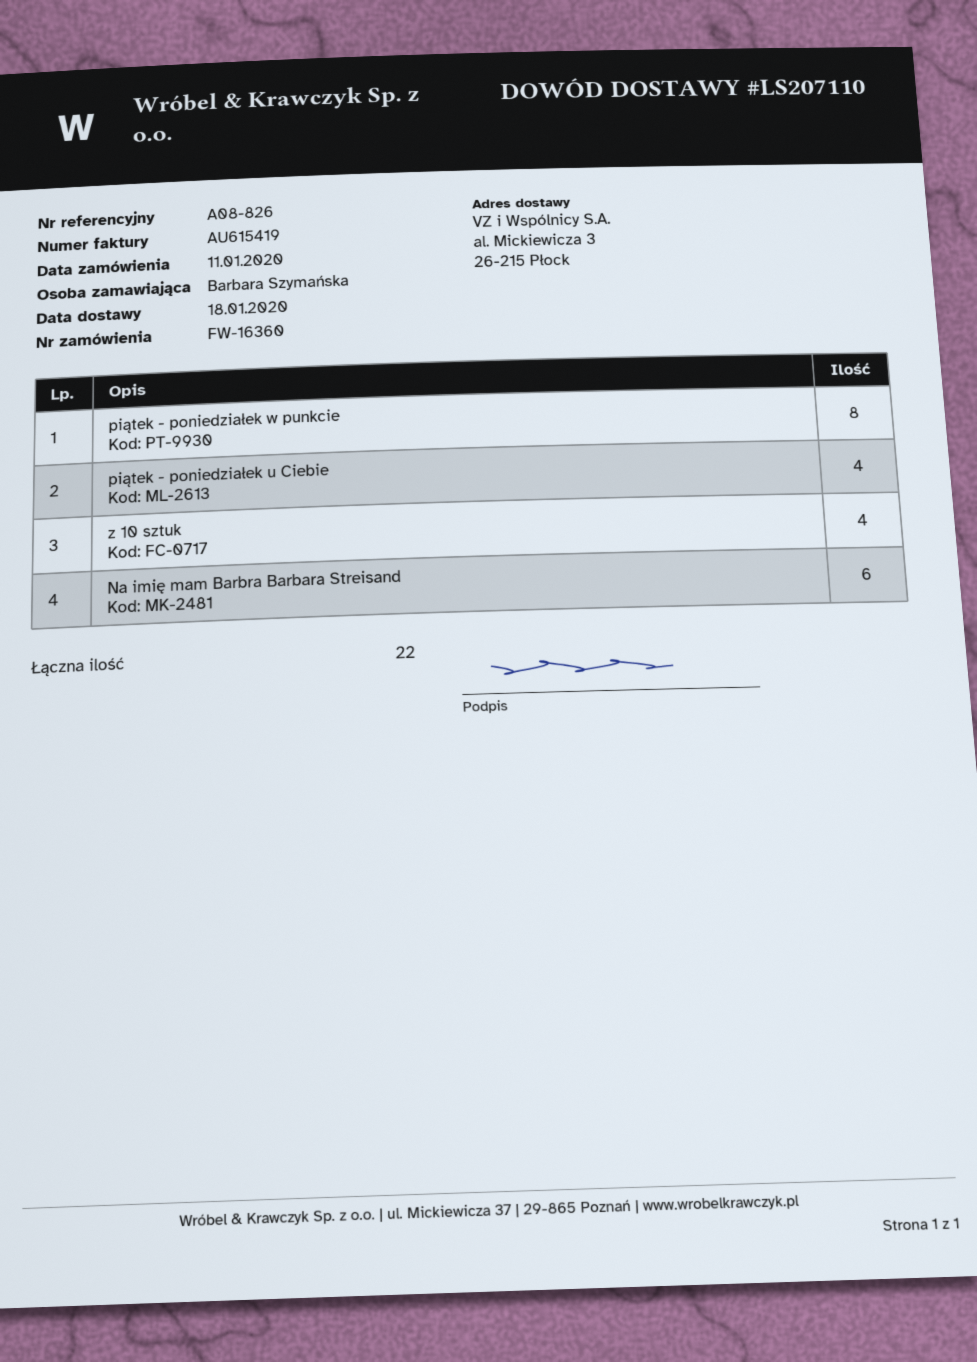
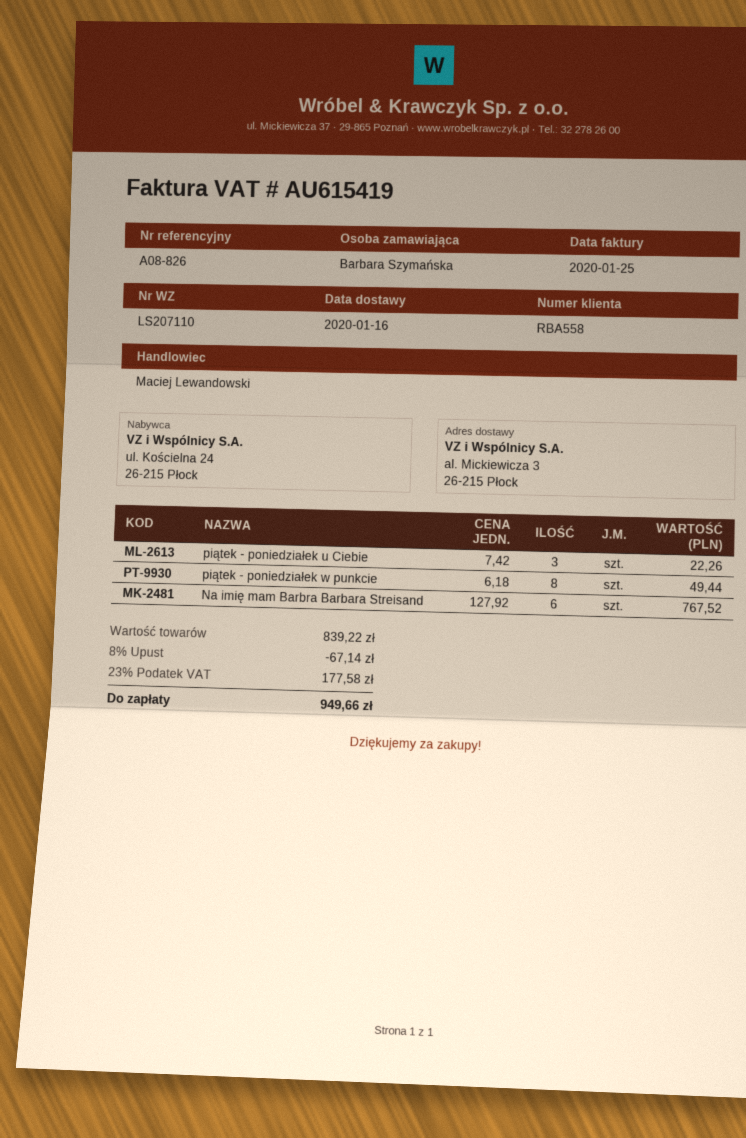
delivery date: 2020-01-18 -> 2020-01-16
piątek - poniedziałek u Ciebie: 4 -> 3
z 10 sztuk: 4 -> none

